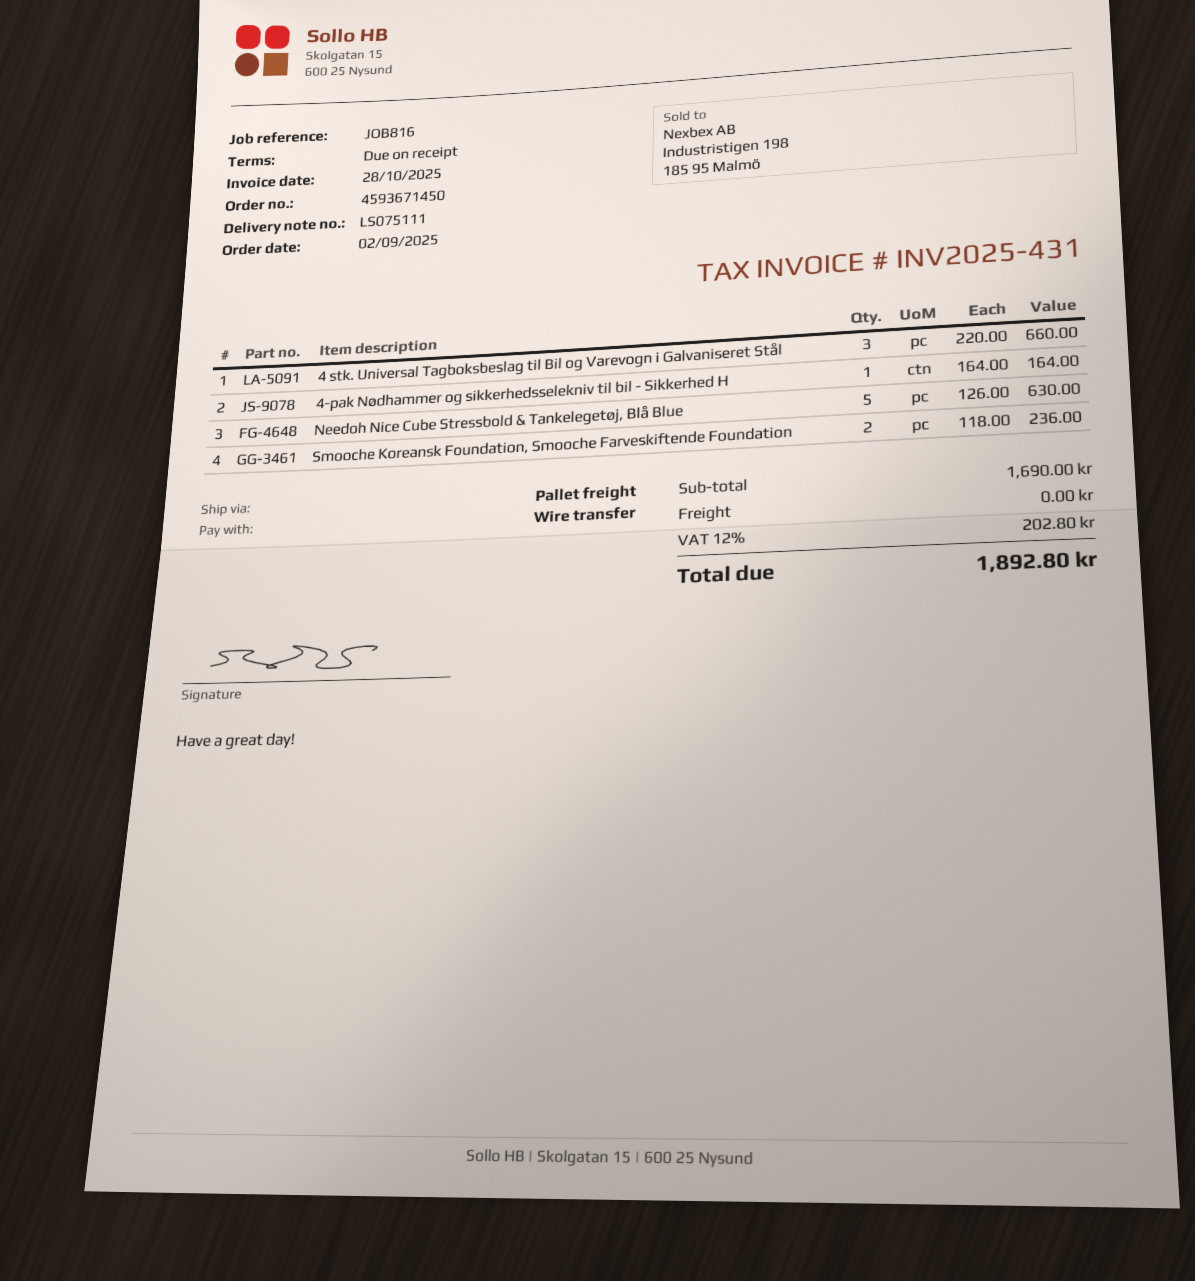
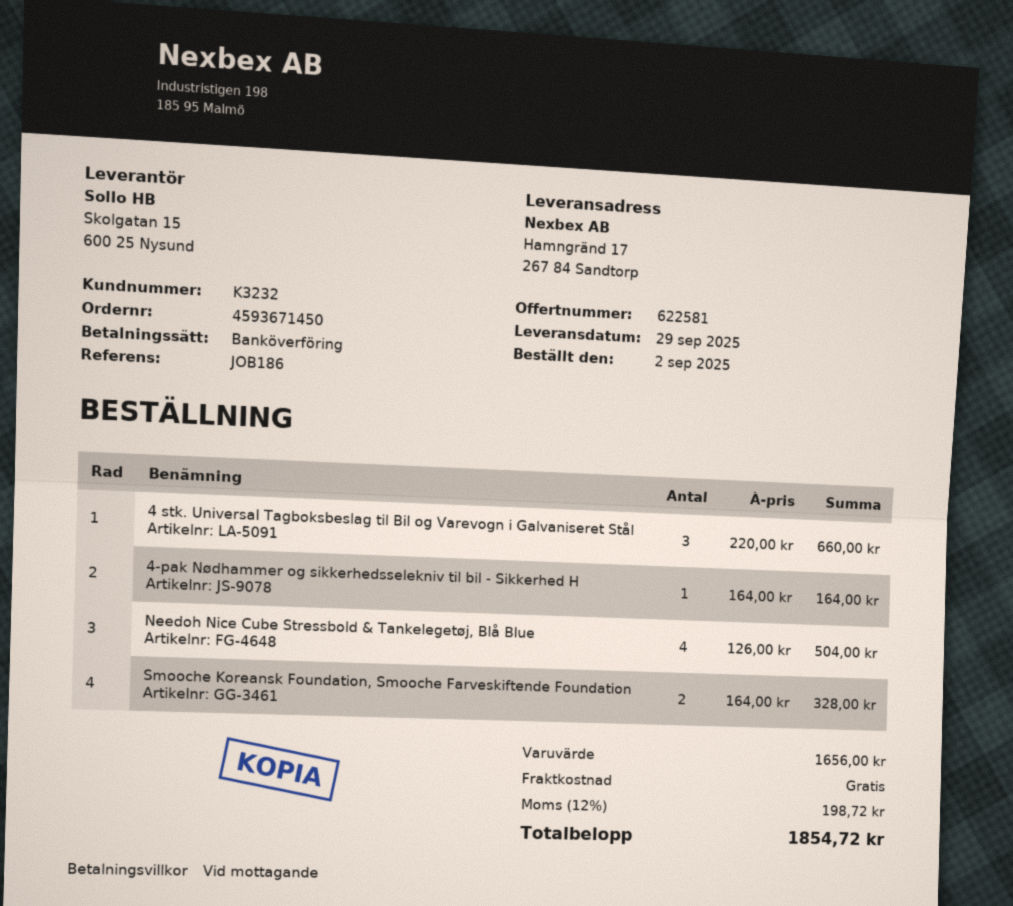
reference: JOB816 -> JOB186
Needoh Nice Cube Stressbold & Tankelegetøj, Blå Blue: 5 x 126.00 = 630.00 -> 4 x 126.00 = 504.00
Smooche Koreansk Foundation, Smooche Farveskiftende Foundation: 2 x 118.00 = 236.00 -> 2 x 164.00 = 328.00
subtotal: 1690.00 -> 1656.00
tax: 12% = 202.80 -> 12% = 198.72
total: 1892.80 -> 1854.72

